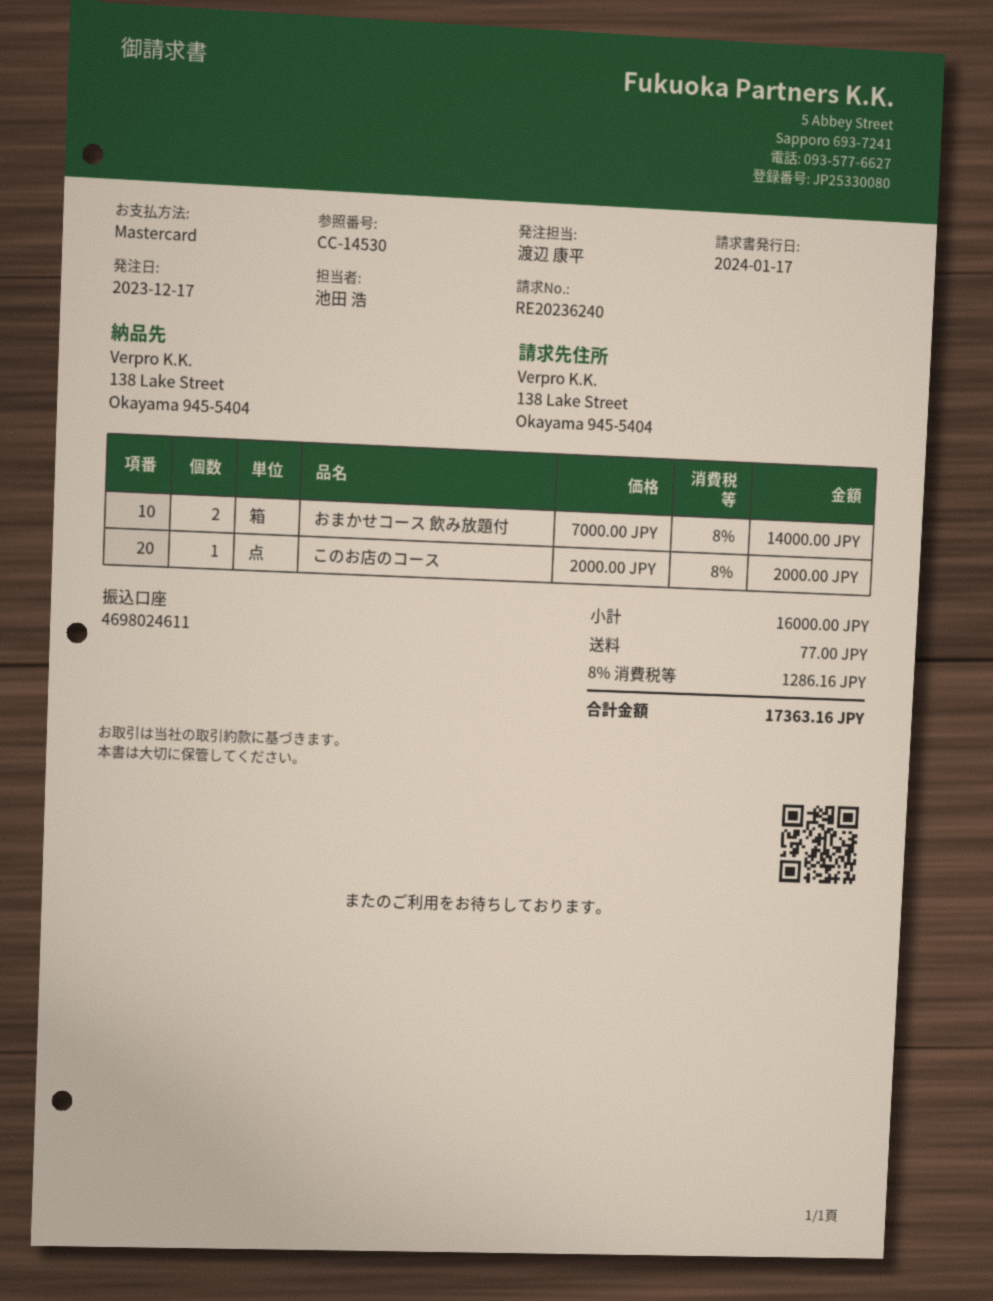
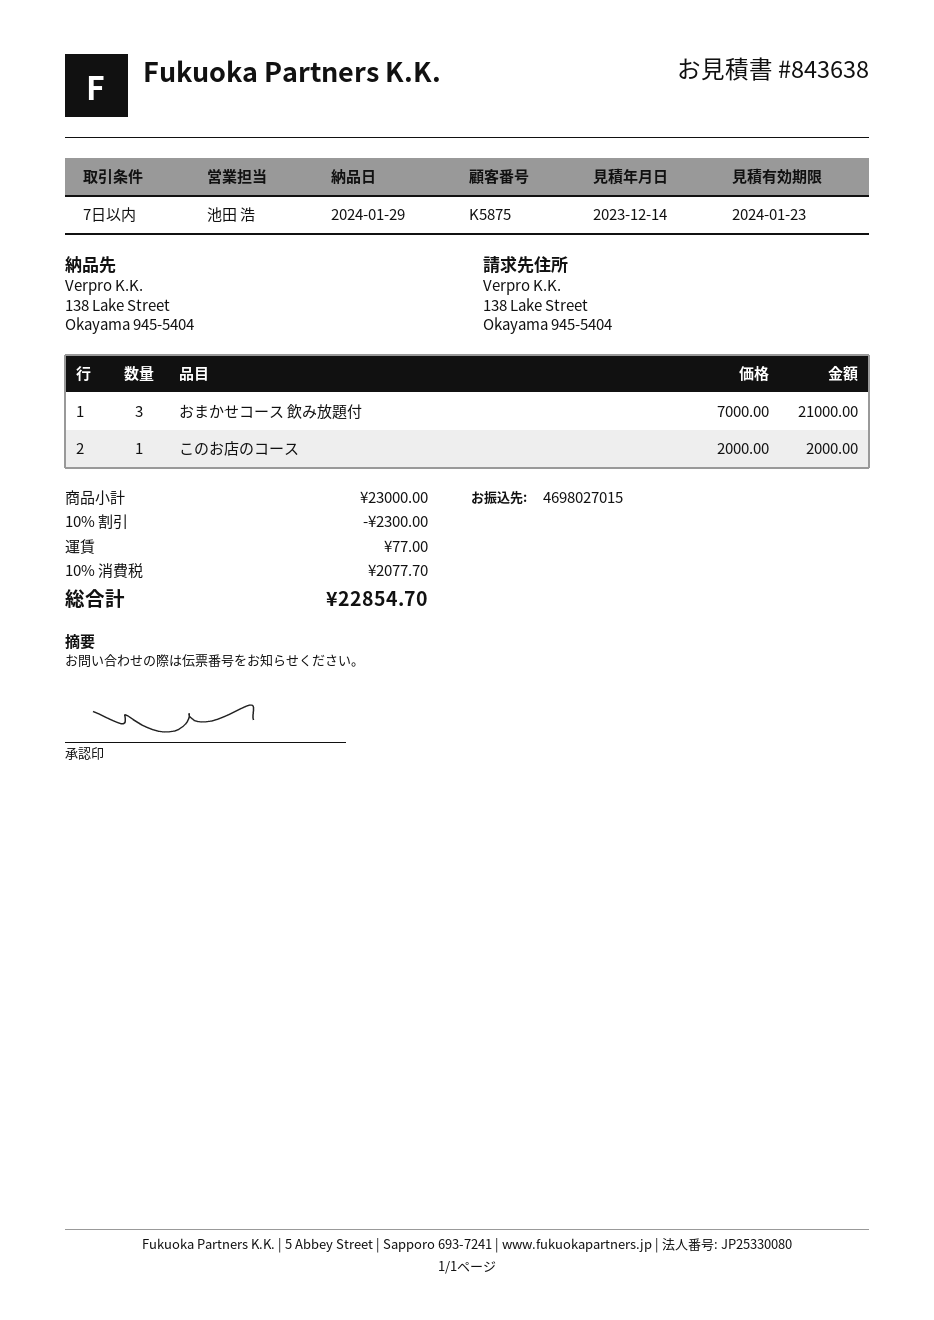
bank account: 4698024611 -> 4698027015
おまかせコース 飲み放題付: 2 x 7000.00 = 14000.00 -> 3 x 7000.00 = 21000.00
subtotal: 16000.00 -> 23000.00
discount: none -> 10% = 2300.00
tax: 8% = 1286.16 -> 10% = 2077.70
total: 17363.16 -> 22854.70

